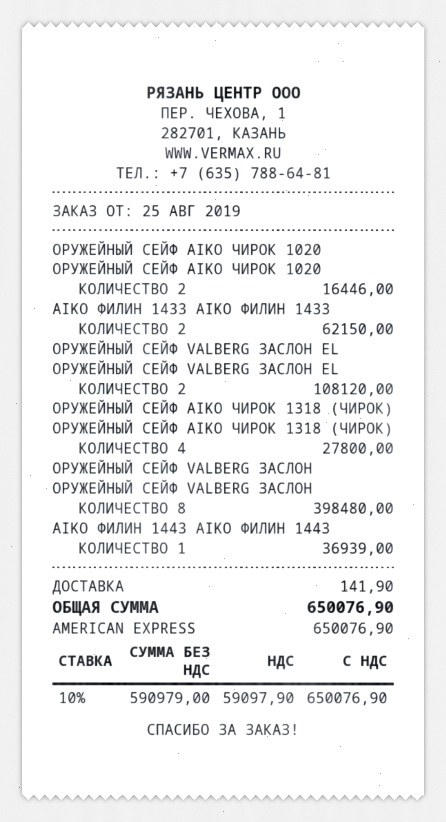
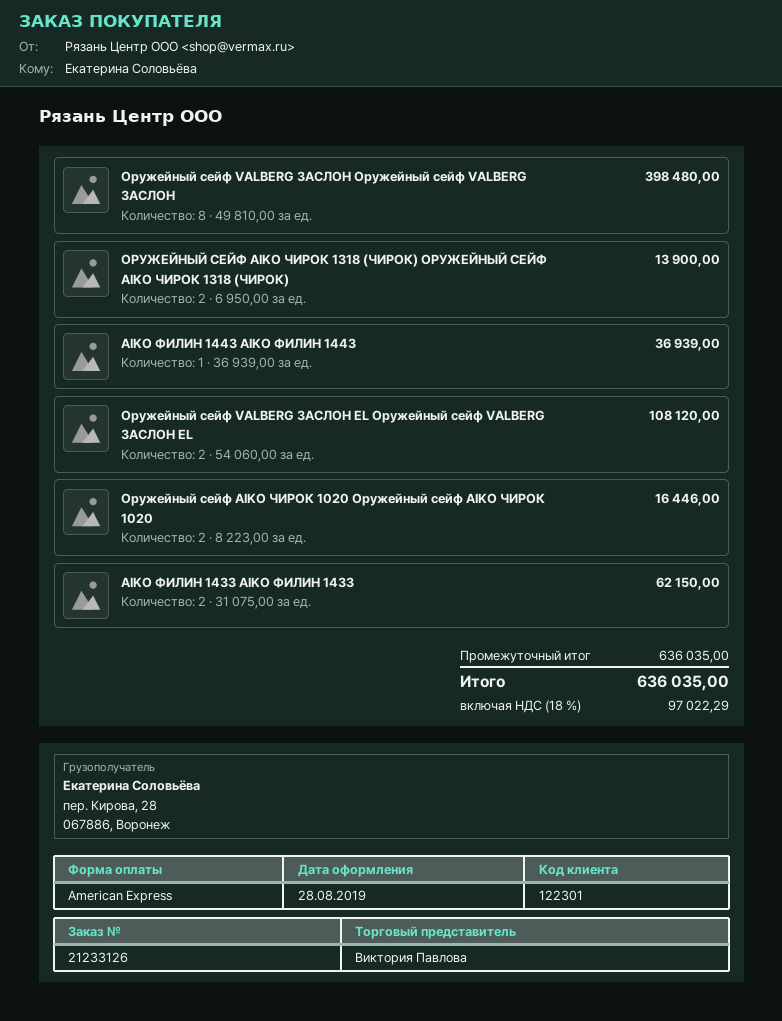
order date: 2019-08-25 -> 2019-08-28
ОРУЖЕЙНЫЙ СЕЙФ AIKO ЧИРОК 1318 (ЧИРОК) ОРУЖЕЙНЫЙ СЕЙФ AIKO ЧИРОК 1318 (ЧИРОК): 4 for 27800.00 -> 2 for 13900.00
shipping: 141.90 -> none
tax: 10% = 59097.90 -> 18% = 97022.29
total: 650076.90 -> 636035.00

